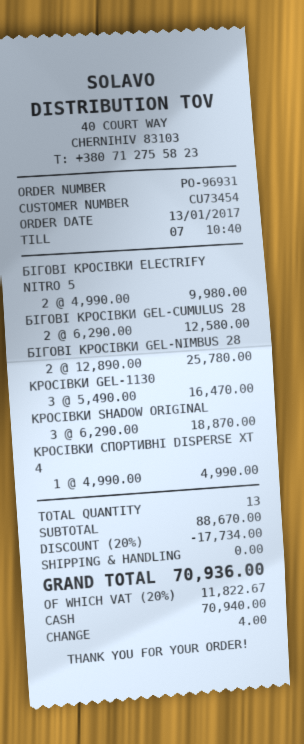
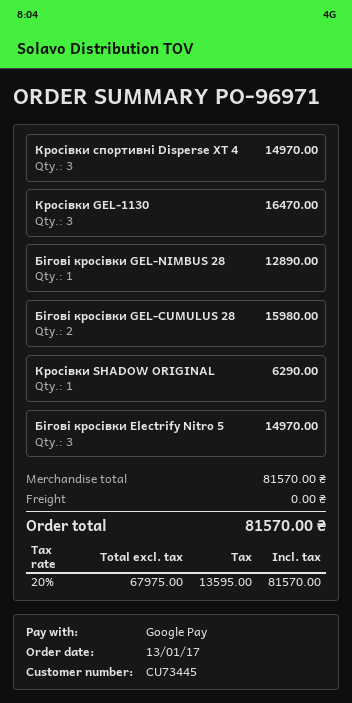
order number: PO-96931 -> PO-96971
customer number: CU73454 -> CU73445
payment method: cash -> Google Pay
БІГОВІ КРОСІВКИ ELECTRIFY NITRO 5: 2 for 9980.00 -> 3 for 14970.00
БІГОВІ КРОСІВКИ GEL-CUMULUS 28: 2 for 12580.00 -> 2 for 15980.00
БІГОВІ КРОСІВКИ GEL-NIMBUS 28: 2 for 25780.00 -> 1 for 12890.00
КРОСІВКИ SHADOW ORIGINAL: 3 for 18870.00 -> 1 for 6290.00
КРОСІВКИ СПОРТИВНІ DISPERSE XT 4: 1 for 4990.00 -> 3 for 14970.00
subtotal: 88670.00 -> 81570.00
discount: 20% = 17734.00 -> none
tax: 20% = 11822.67 -> 20% = 13595.00
total: 70936.00 -> 81570.00

